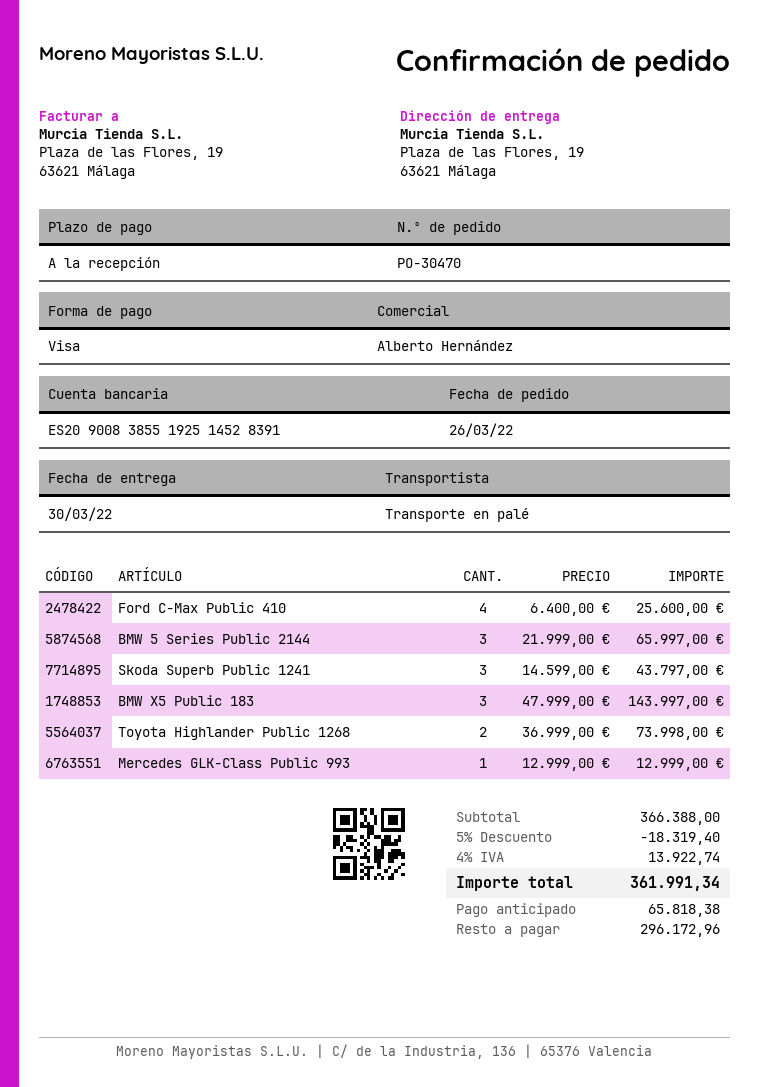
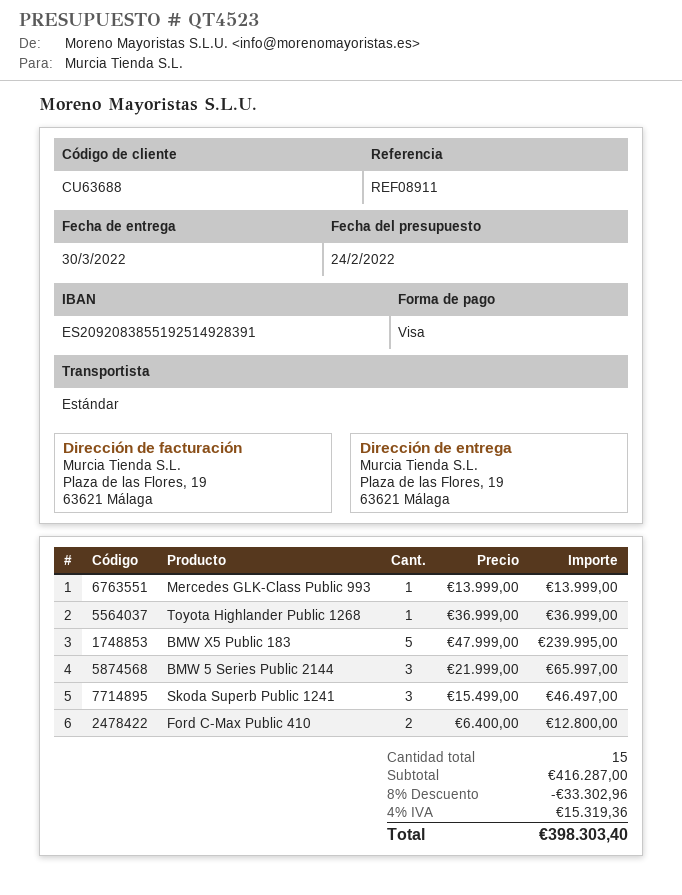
bank account: ES2090083855192514528391 -> ES2092083855192514928391
shipping method: pallet freight -> standard
Ford C-Max Public 410: 4 x 6400.00 = 25600.00 -> 2 x 6400.00 = 12800.00
Skoda Superb Public 1241: 3 x 14599.00 = 43797.00 -> 3 x 15499.00 = 46497.00
BMW X5 Public 183: 3 x 47999.00 = 143997.00 -> 5 x 47999.00 = 239995.00
Toyota Highlander Public 1268: 2 x 36999.00 = 73998.00 -> 1 x 36999.00 = 36999.00
Mercedes GLK-Class Public 993: 1 x 12999.00 = 12999.00 -> 1 x 13999.00 = 13999.00
subtotal: 366388.00 -> 416287.00
discount: 5% = 18319.40 -> 8% = 33302.96
tax: 4% = 13922.74 -> 4% = 15319.36
total: 361991.34 -> 398303.40

